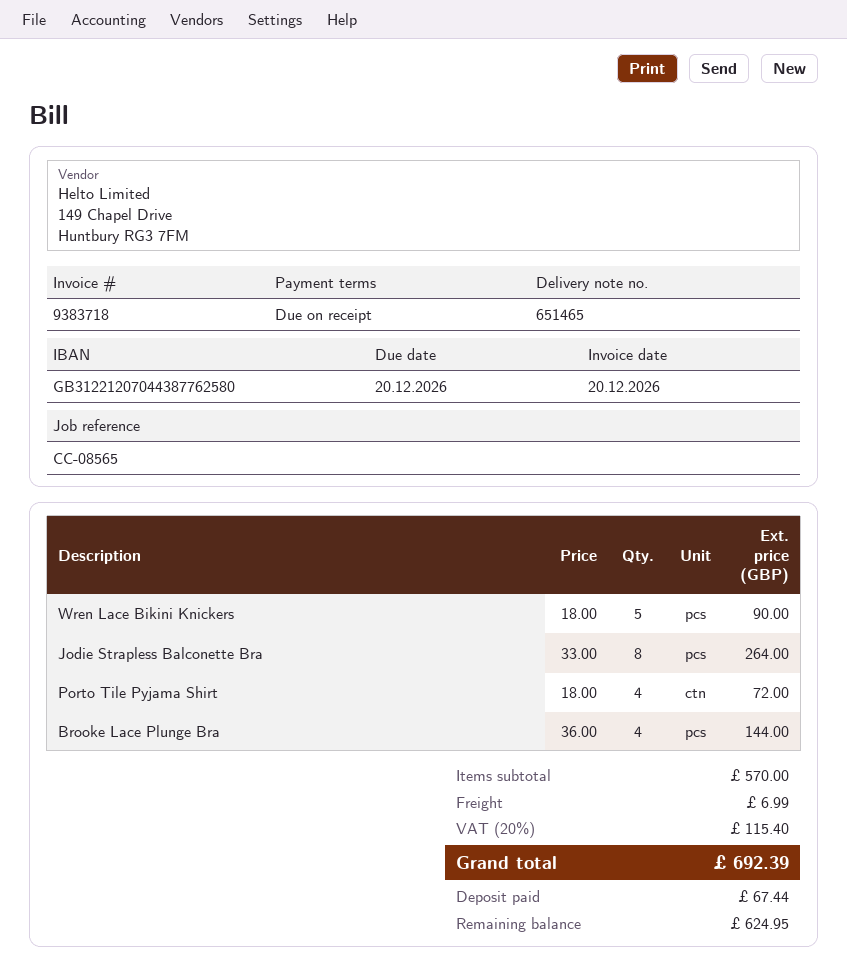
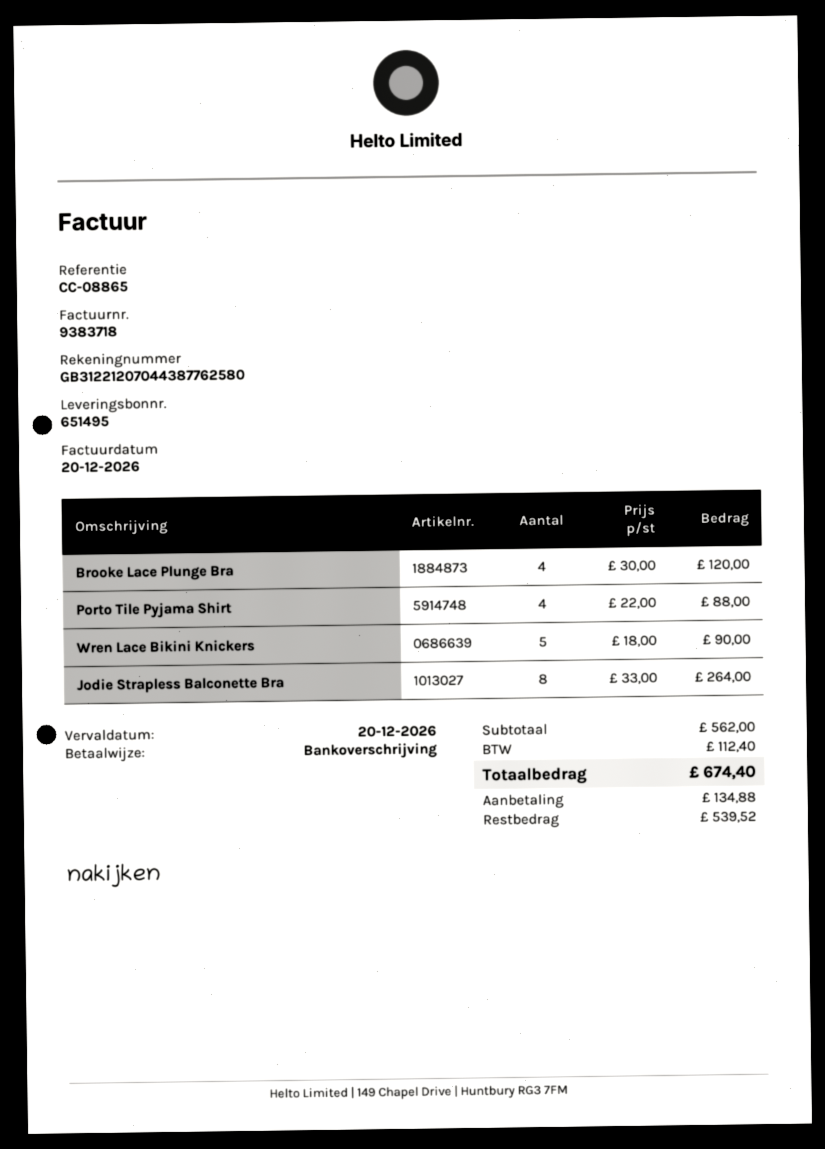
delivery note number: 651465 -> 651495
reference: CC-08565 -> CC-08865
Porto Tile Pyjama Shirt: 4 x 18.00 = 72.00 -> 4 x 22.00 = 88.00
Brooke Lace Plunge Bra: 4 x 36.00 = 144.00 -> 4 x 30.00 = 120.00
subtotal: 570.00 -> 562.00
shipping: 6.99 -> none
tax: 115.40 -> 112.40
total: 692.39 -> 674.40
deposit: 67.44 -> 134.88
balance: 624.95 -> 539.52

